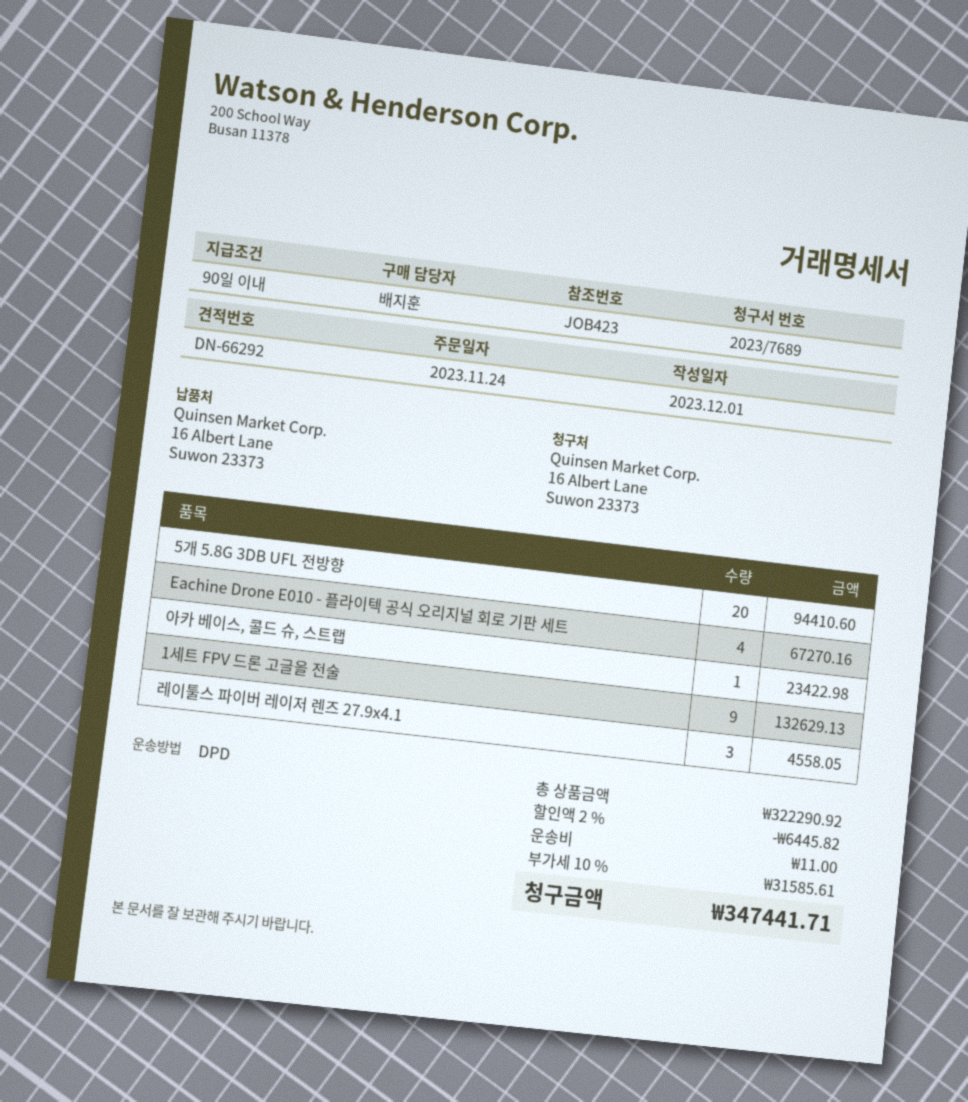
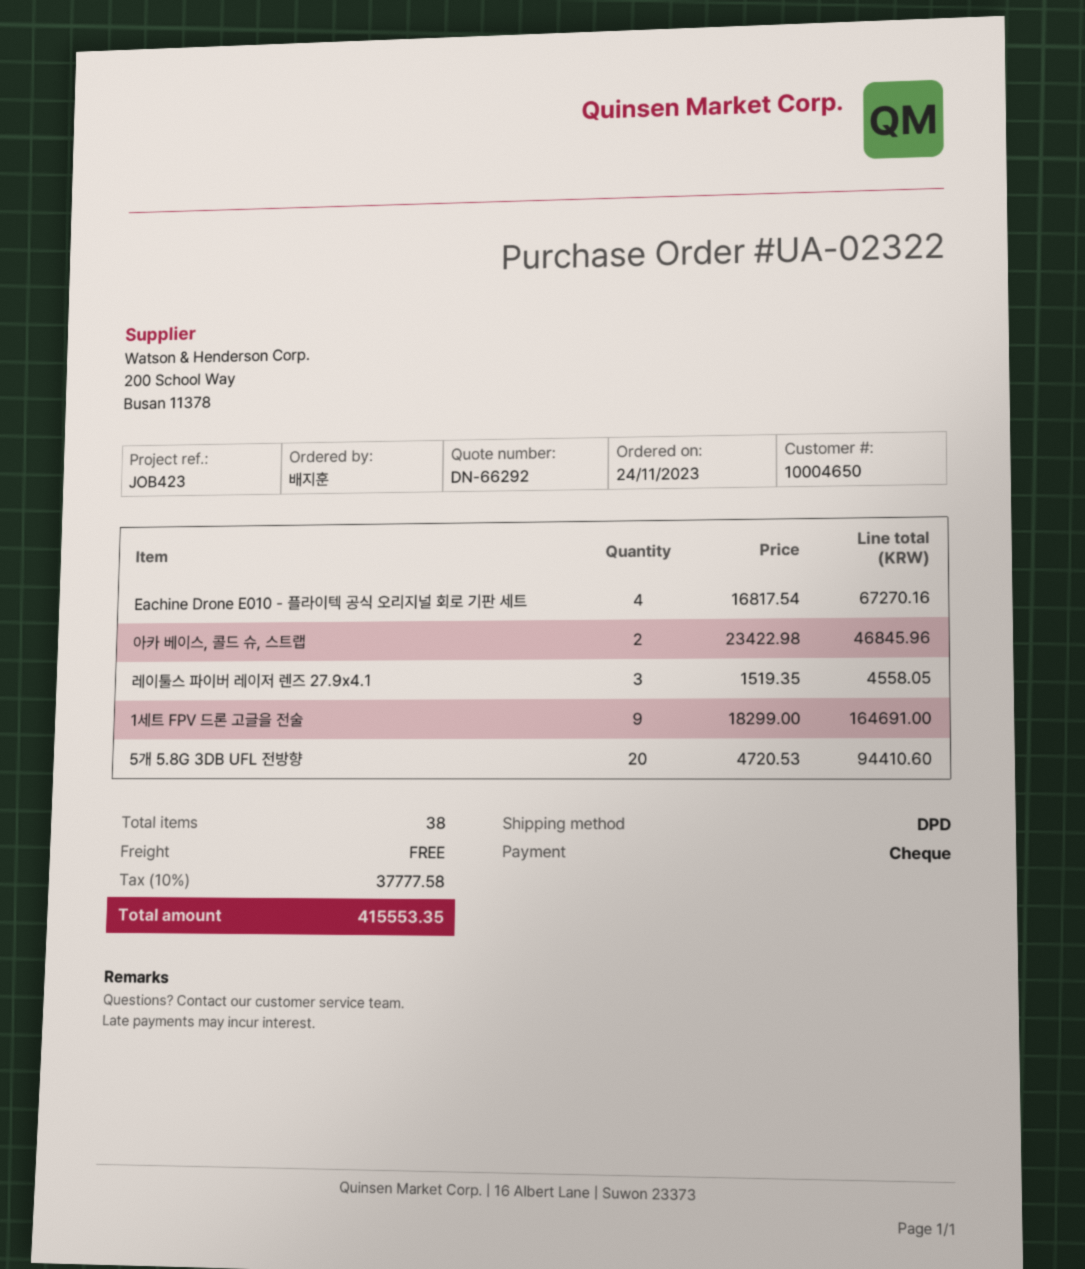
아카 베이스, 콜드 슈, 스트랩: 1 for 23422.98 -> 2 for 46845.96
1세트 FPV 드론 고글을 전술: 9 for 132629.13 -> 9 for 164691.00
discount: 2% = 6445.82 -> none
shipping: 11.00 -> 0.00
tax: 10% = 31585.61 -> 10% = 37777.58
total: 347441.71 -> 415553.35

